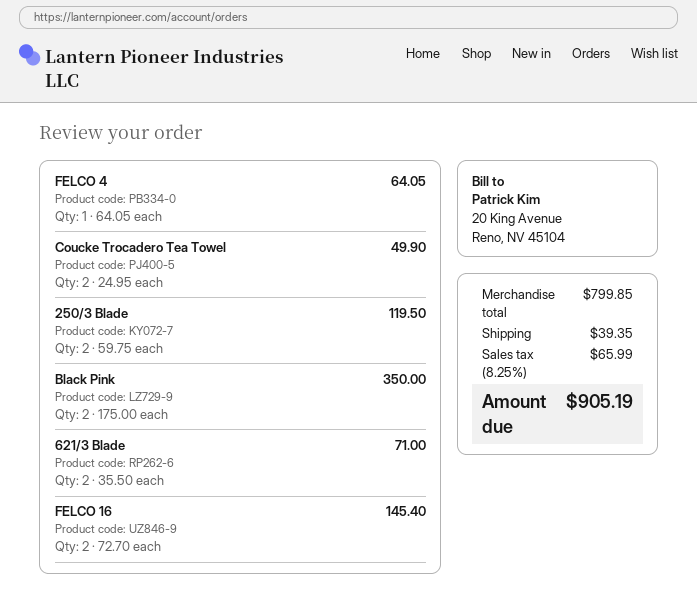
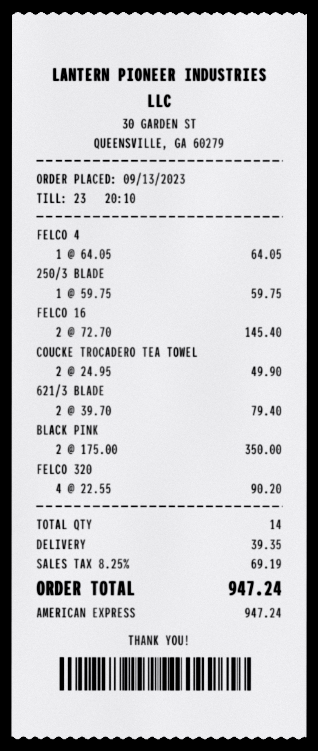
250/3 Blade: 2 x 59.75 = 119.50 -> 1 x 59.75 = 59.75
621/3 Blade: 2 x 35.50 = 71.00 -> 2 x 39.70 = 79.40
FELCO 320: none -> 4 x 22.55 = 90.20
tax: 8.25% = 65.99 -> 8.25% = 69.19
total: 905.19 -> 947.24

